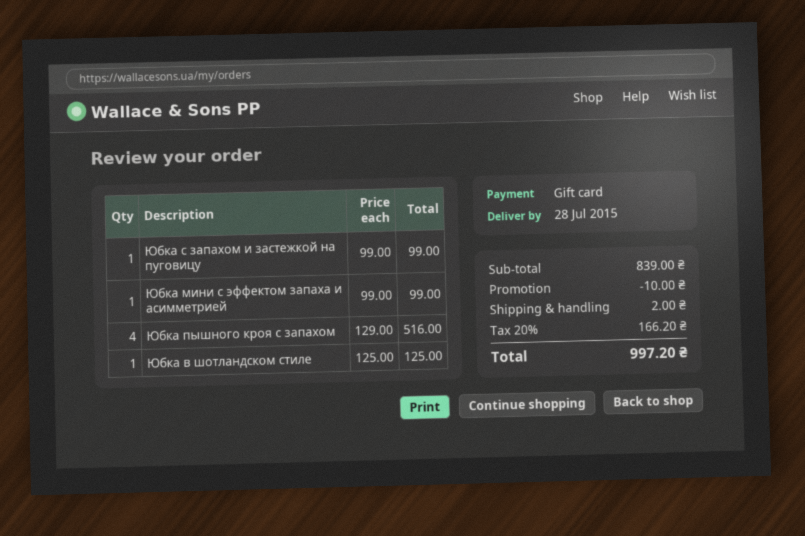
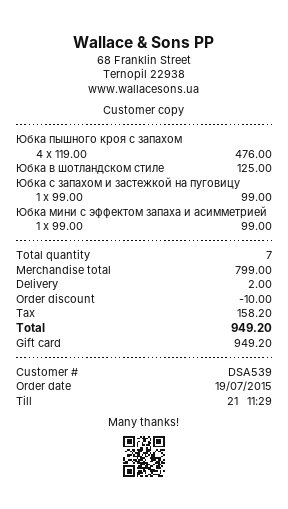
Юбка пышного кроя с запахом: 4 x 129.00 = 516.00 -> 4 x 119.00 = 476.00
subtotal: 839.00 -> 799.00
tax: 166.20 -> 158.20
total: 997.20 -> 949.20

